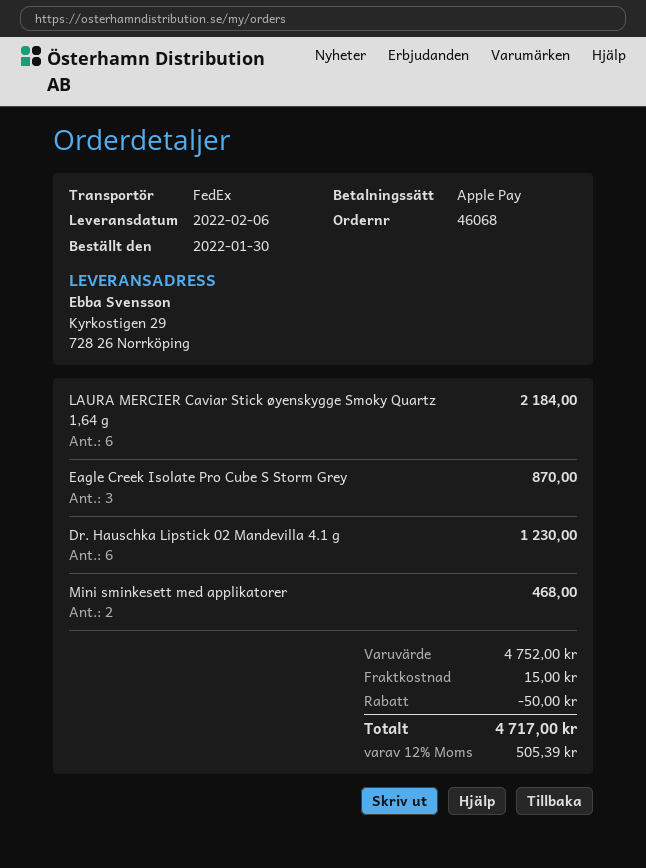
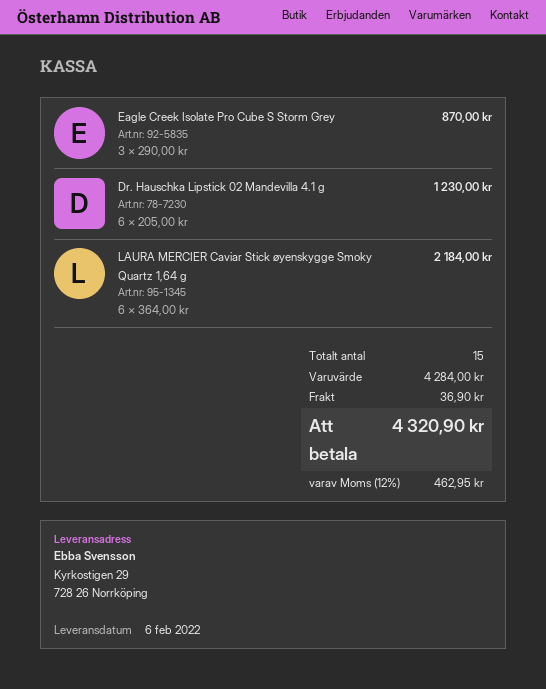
Mini sminkesett med applikatorer: 2 for 468.00 -> none
subtotal: 4752.00 -> 4284.00
discount: 50.00 -> none
shipping: 15.00 -> 36.90
tax: 12% = 505.39 -> 12% = 462.95
total: 4717.00 -> 4320.90

